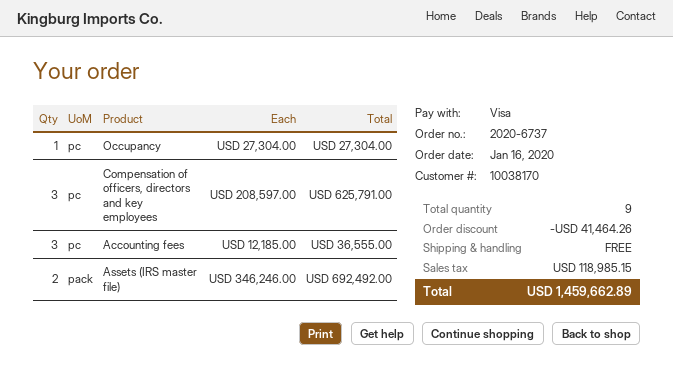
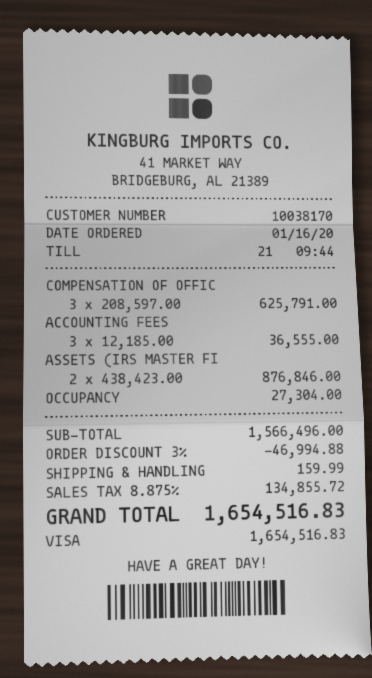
Assets (IRS master file): 2 x 346246.00 = 692492.00 -> 2 x 438423.00 = 876846.00
discount: 41464.26 -> 46994.88
shipping: 0.00 -> 159.99
tax: 118985.15 -> 134855.72
total: 1459662.89 -> 1654516.83

